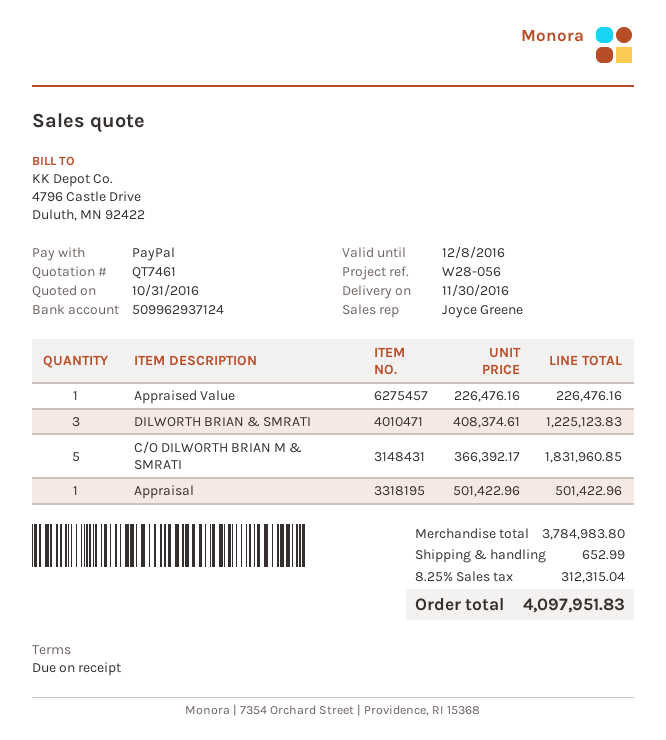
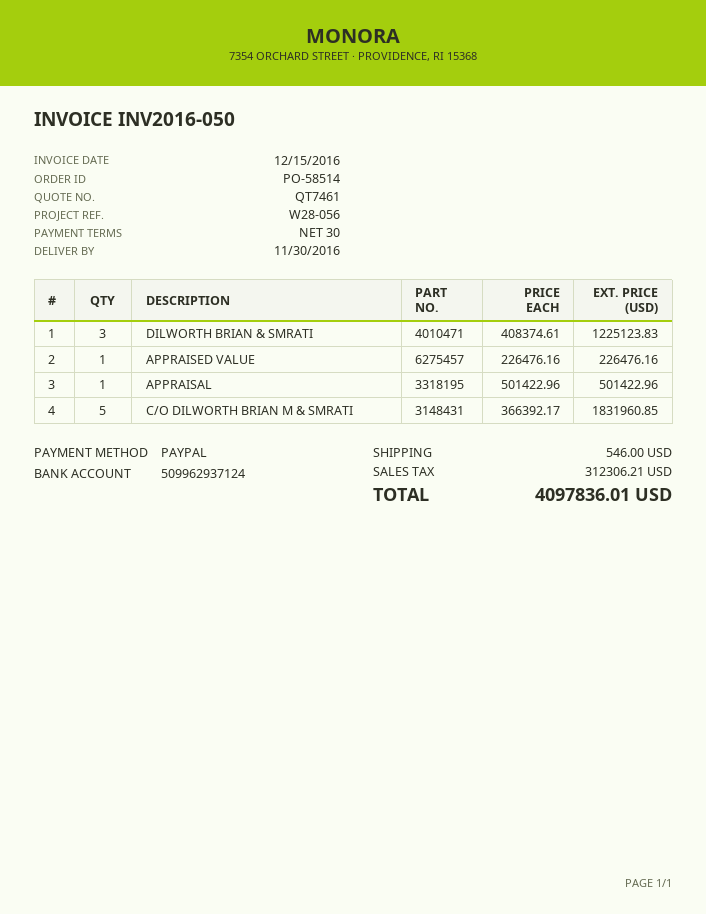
payment terms: on receipt -> 30 days
shipping: 652.99 -> 546.00
tax: 312315.04 -> 312306.21
total: 4097951.83 -> 4097836.01

